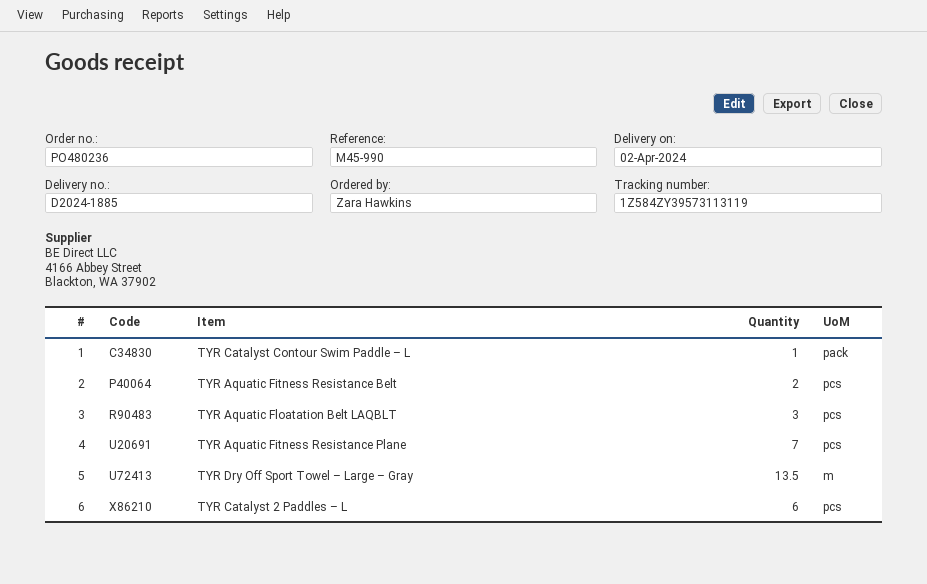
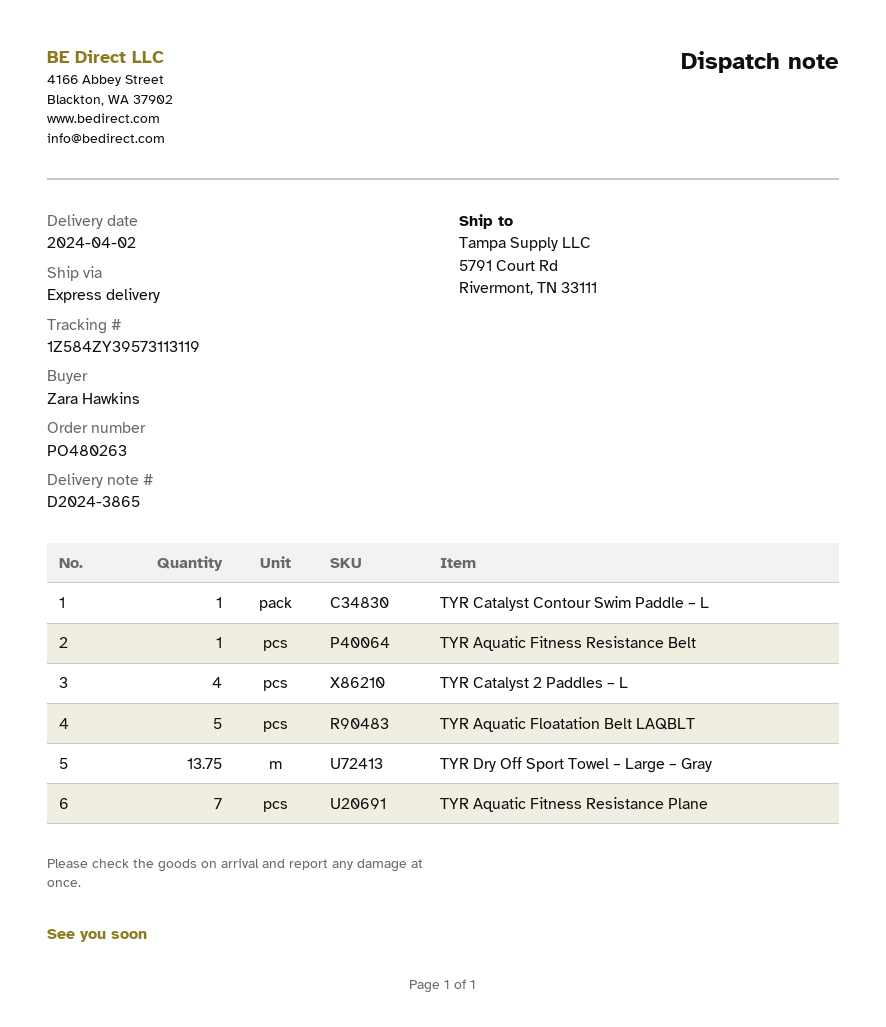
order number: PO480236 -> PO480263
delivery note number: D2024-1885 -> D2024-3865
TYR Aquatic Fitness Resistance Belt: 2 -> 1
TYR Aquatic Floatation Belt LAQBLT: 3 -> 5
TYR Dry Off Sport Towel – Large – Gray: 13.5 -> 13.75
TYR Catalyst 2 Paddles – L: 6 -> 4

